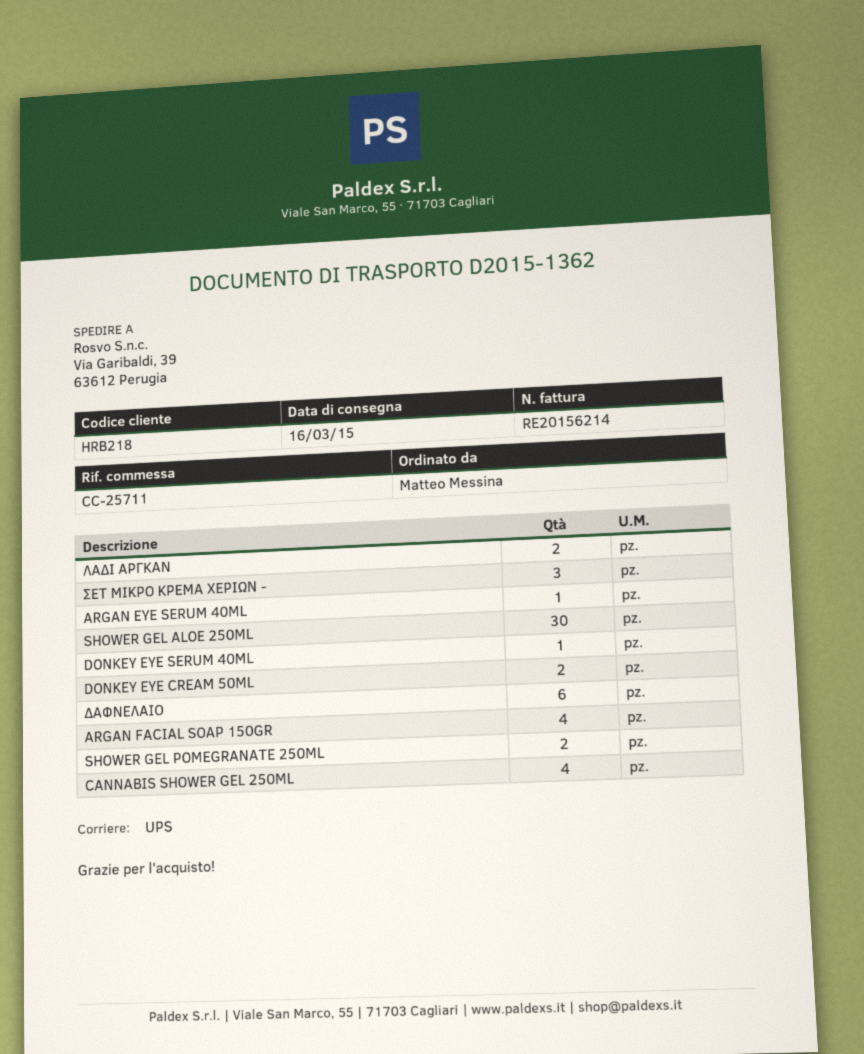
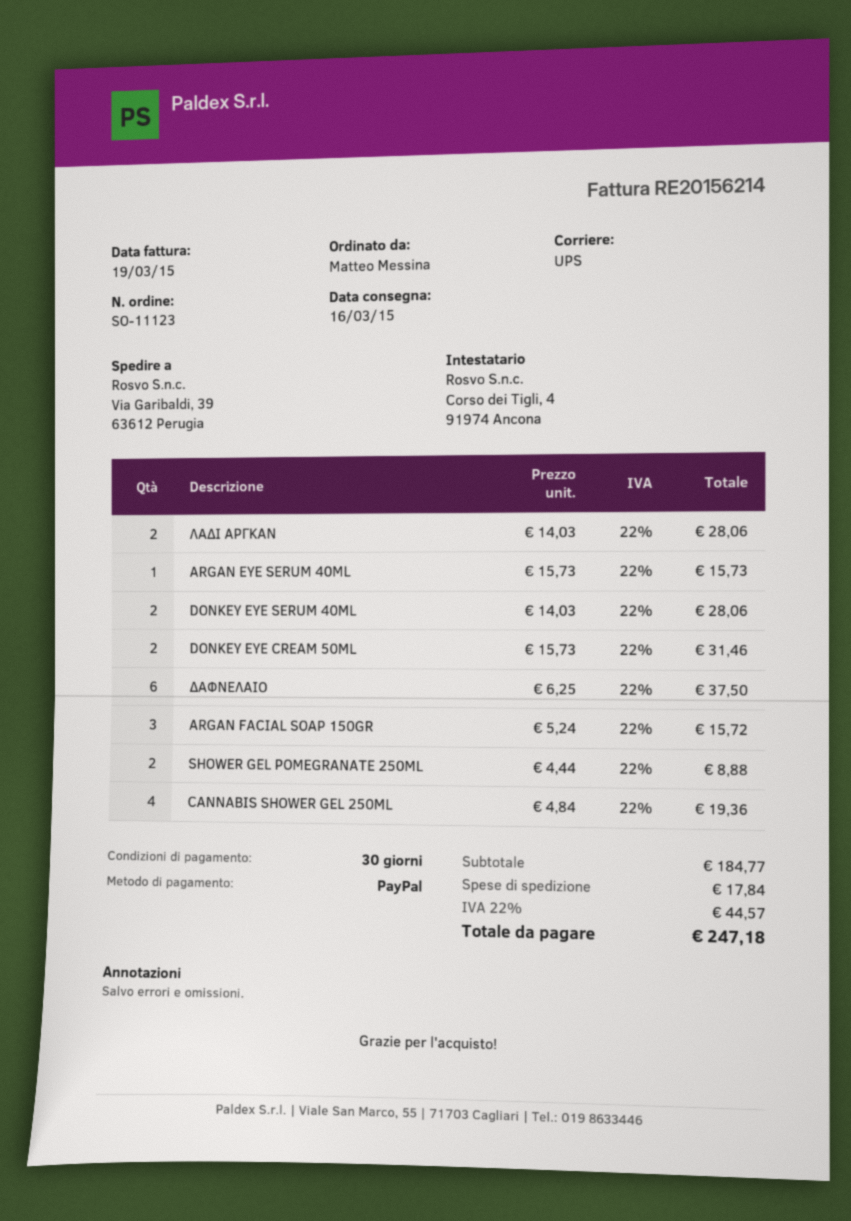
ΣΕΤ ΜΙΚΡΟ ΚΡΕΜΑ ΧΕΡΙΩΝ -: 3 -> none
SHOWER GEL ALOE 250ML: 30 -> none
DONKEY EYE SERUM 40ML: 1 -> 2
ARGAN FACIAL SOAP 150GR: 4 -> 3

